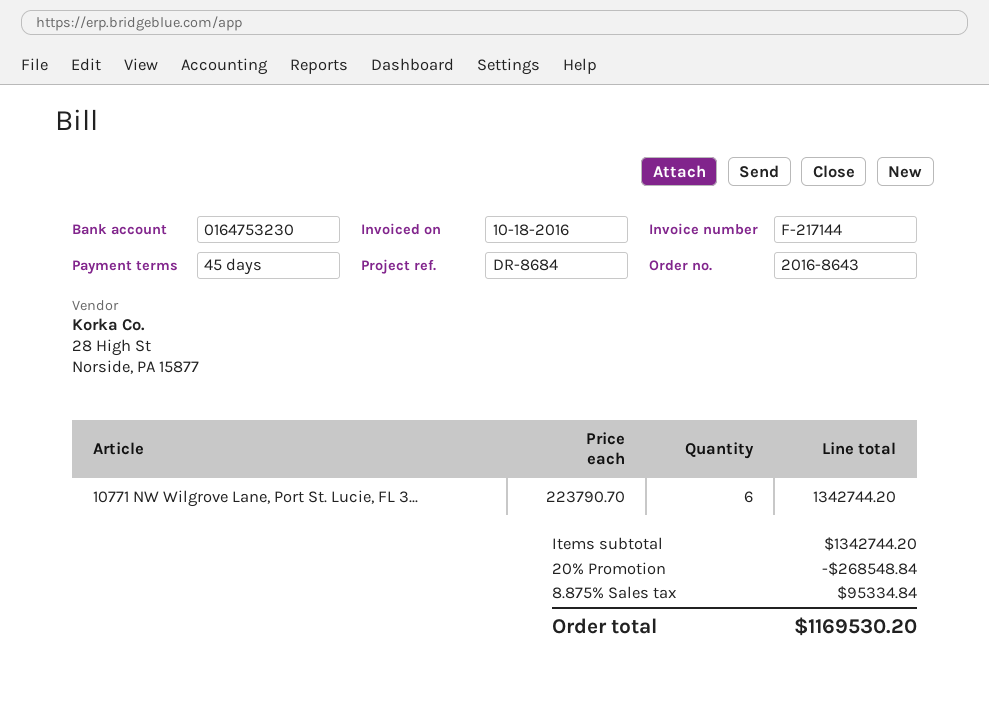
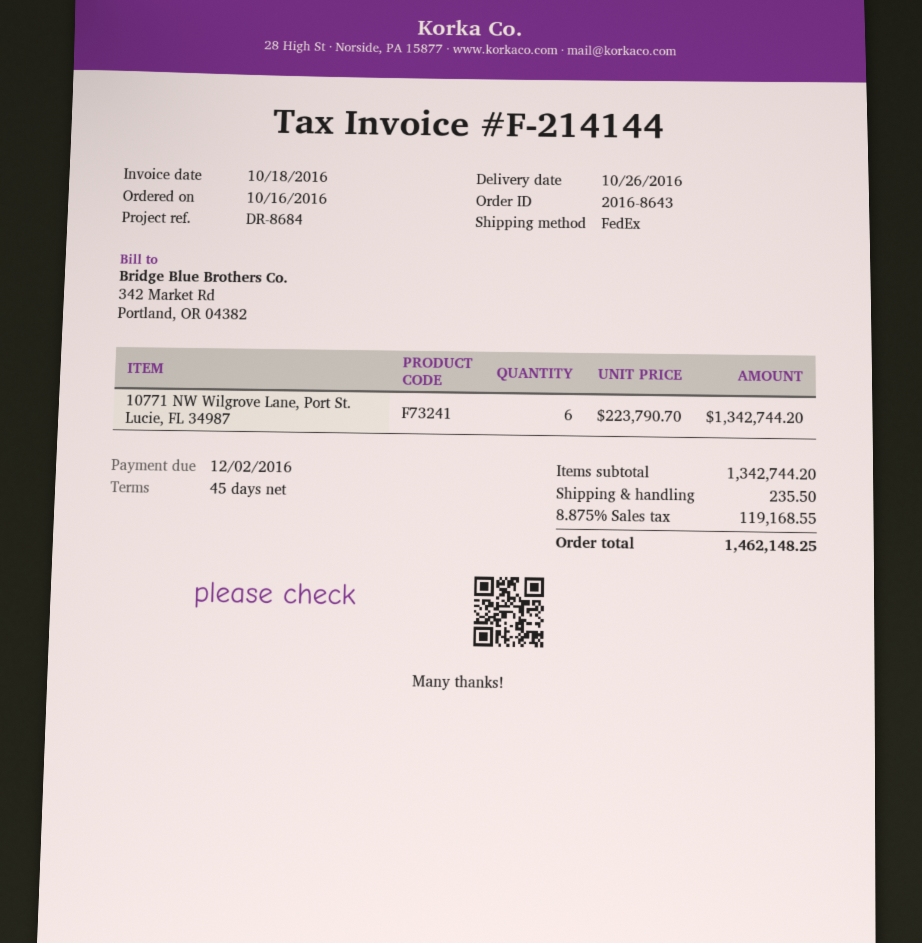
invoice number: F-217144 -> F-214144
discount: 20% = 268548.84 -> none
shipping: none -> 235.50
tax: 8.875% = 95334.84 -> 8.875% = 119168.55
total: 1169530.20 -> 1462148.25

